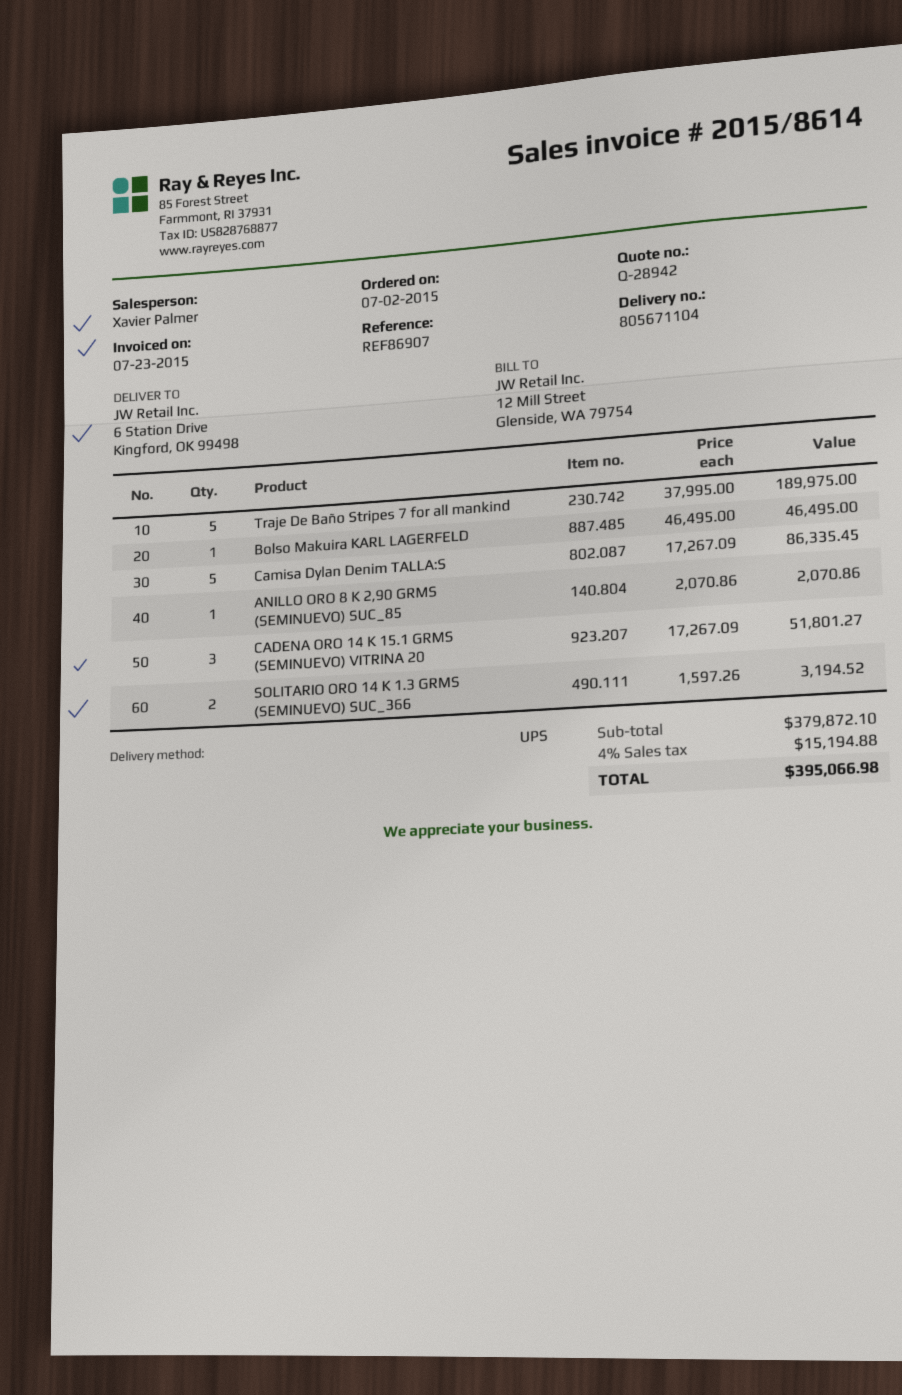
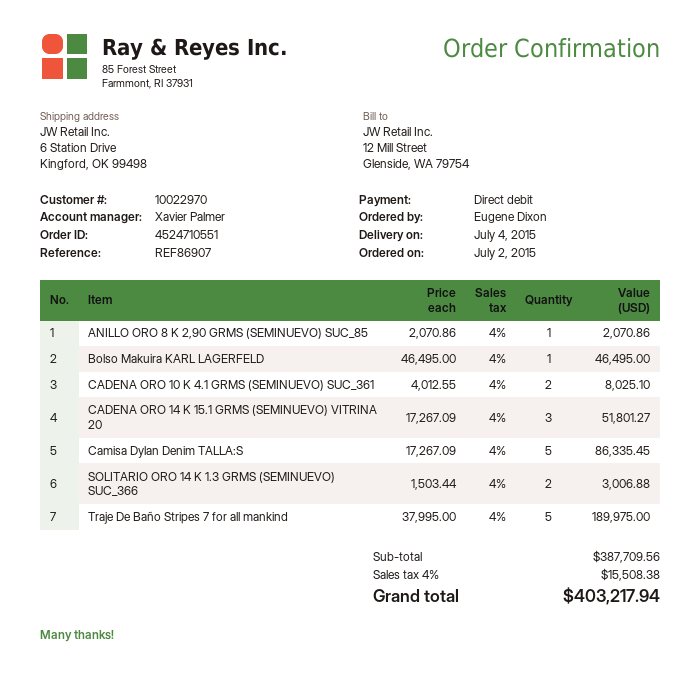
SOLITARIO ORO 14 K 1.3 GRMS (SEMINUEVO) SUC_366: 2 x 1597.26 = 3194.52 -> 2 x 1503.44 = 3006.88
CADENA ORO 10 K 4.1 GRMS (SEMINUEVO) SUC_361: none -> 2 x 4012.55 = 8025.10
subtotal: 379872.10 -> 387709.56
tax: 4% = 15194.88 -> 4% = 15508.38
total: 395066.98 -> 403217.94

